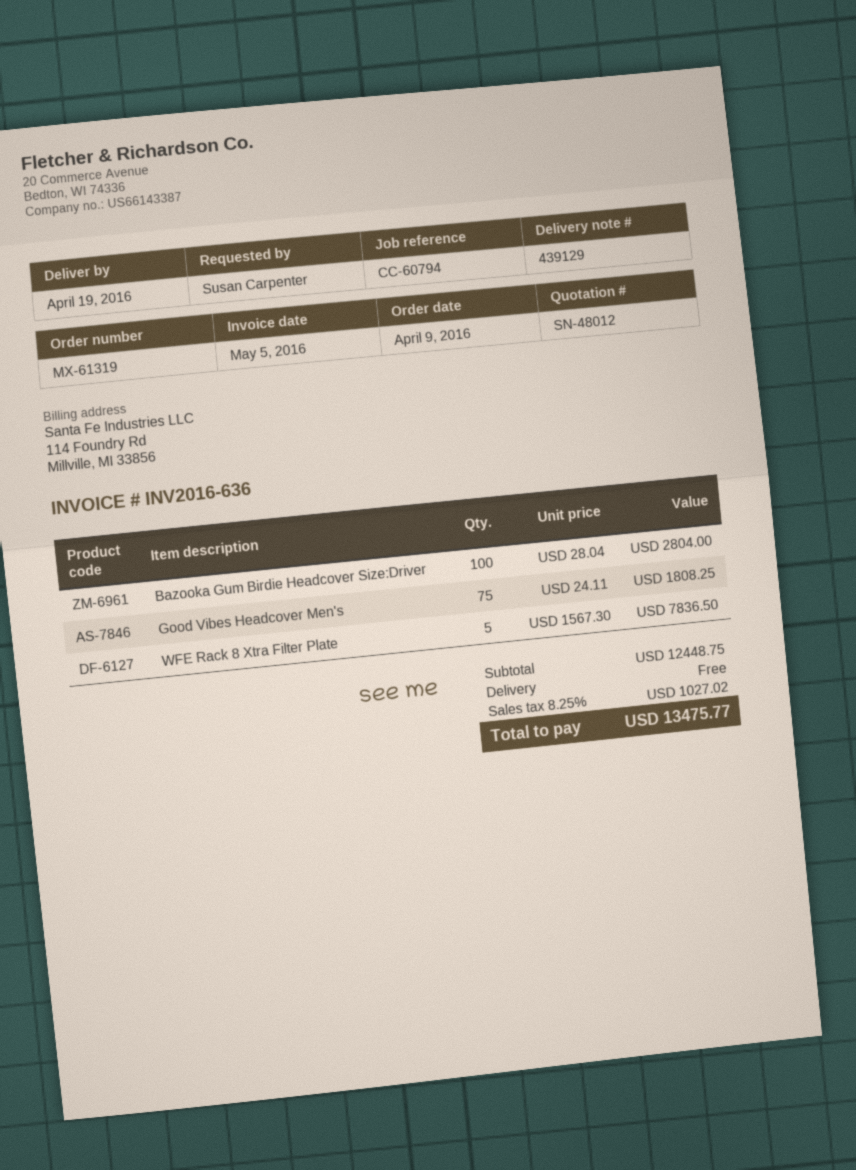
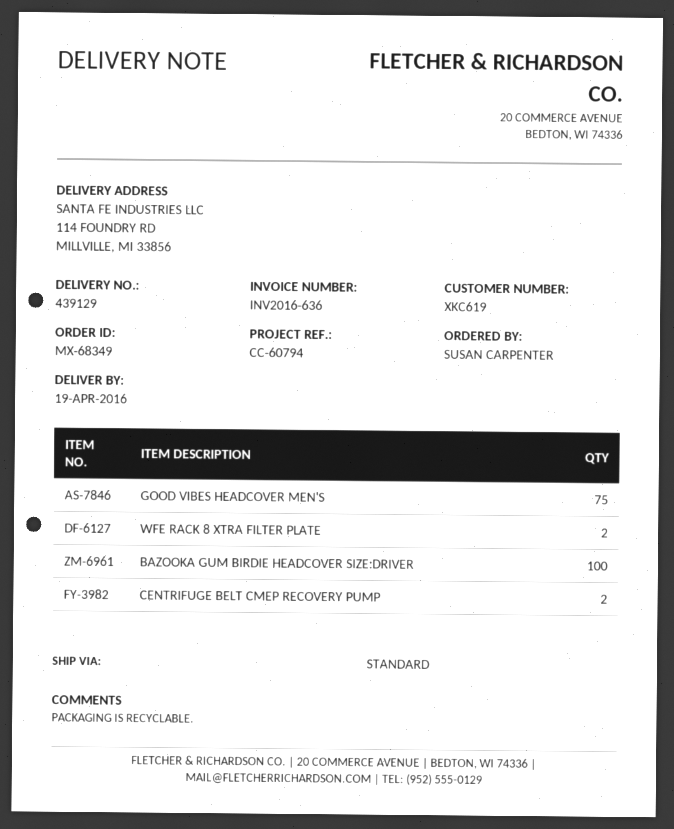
order number: MX-61319 -> MX-68349
WFE Rack 8 Xtra Filter Plate: 5 -> 2
CENTRIFUGE BELT CMEP RECOVERY PUMP: none -> 2

